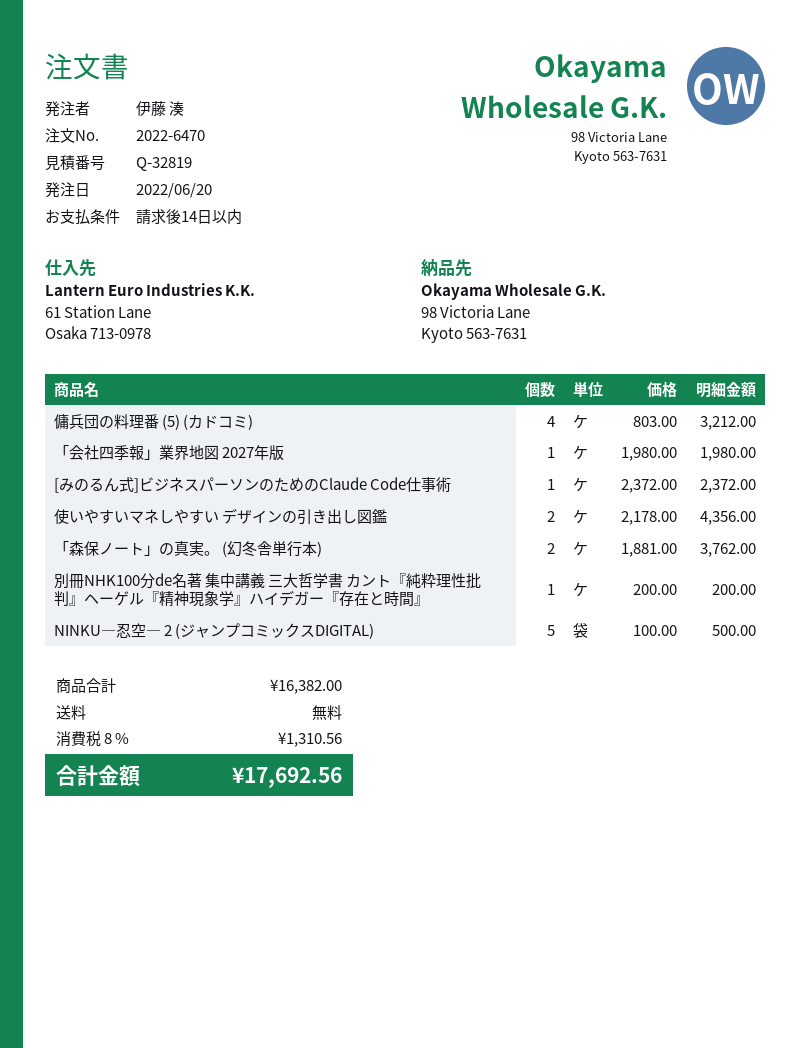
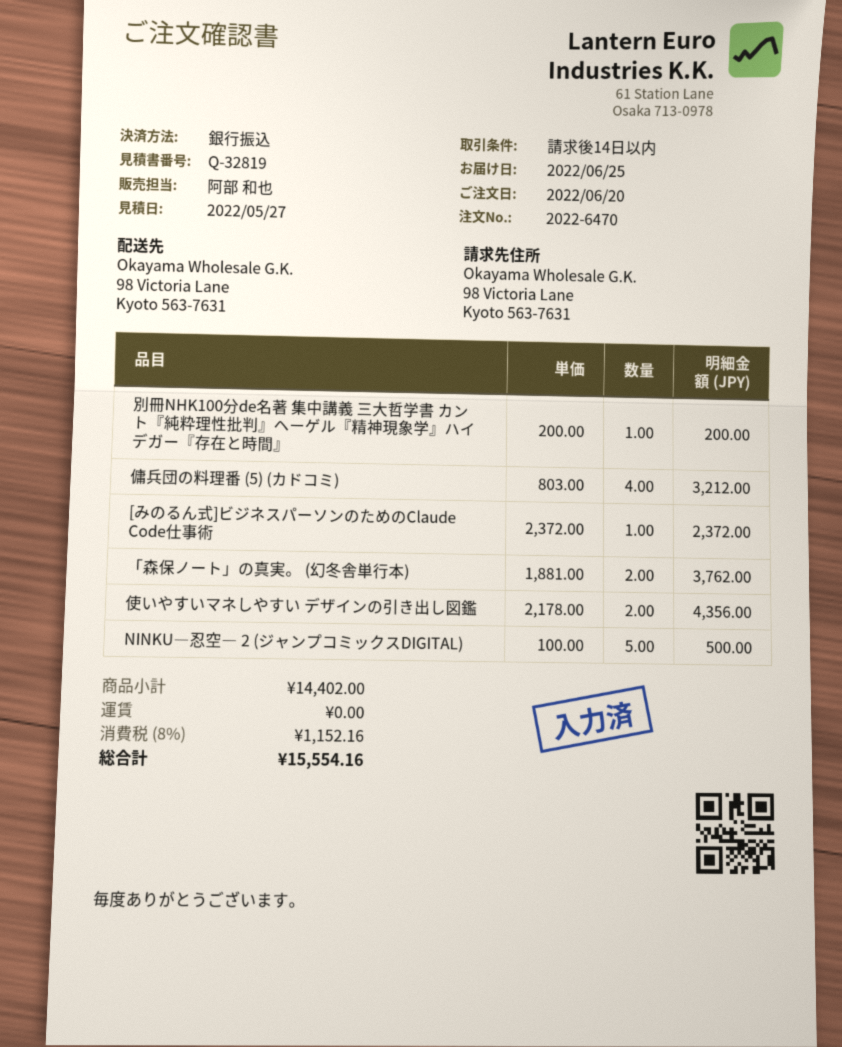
「会社四季報」業界地図 2027年版: 1 x 1980.00 = 1980.00 -> none
subtotal: 16382.00 -> 14402.00
tax: 8% = 1310.56 -> 8% = 1152.16
total: 17692.56 -> 15554.16

